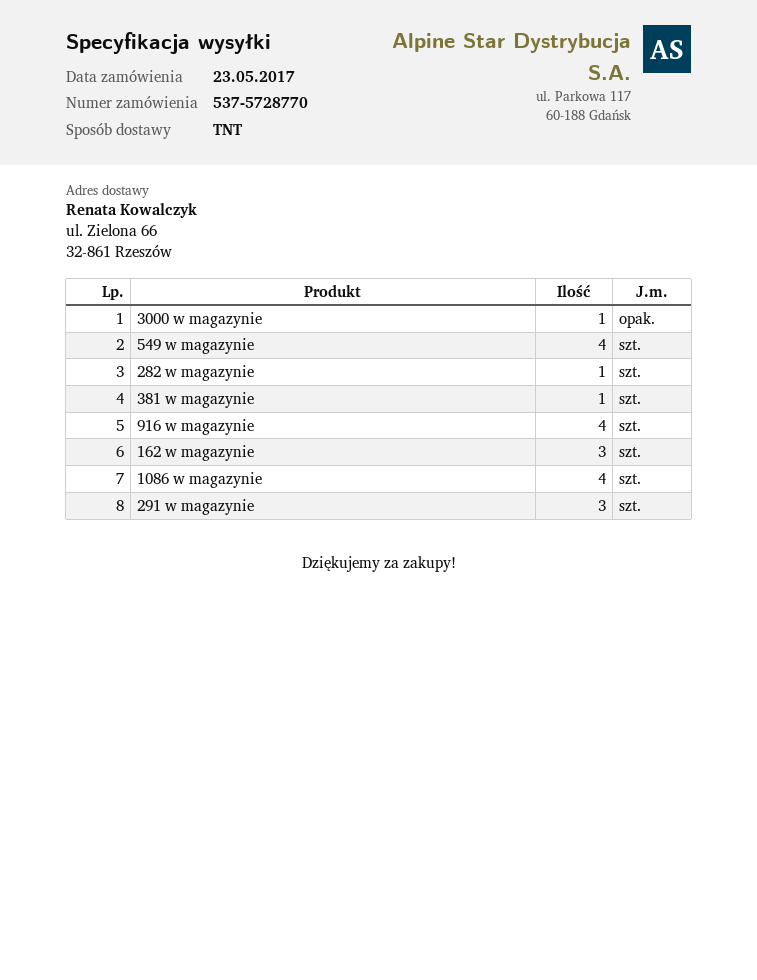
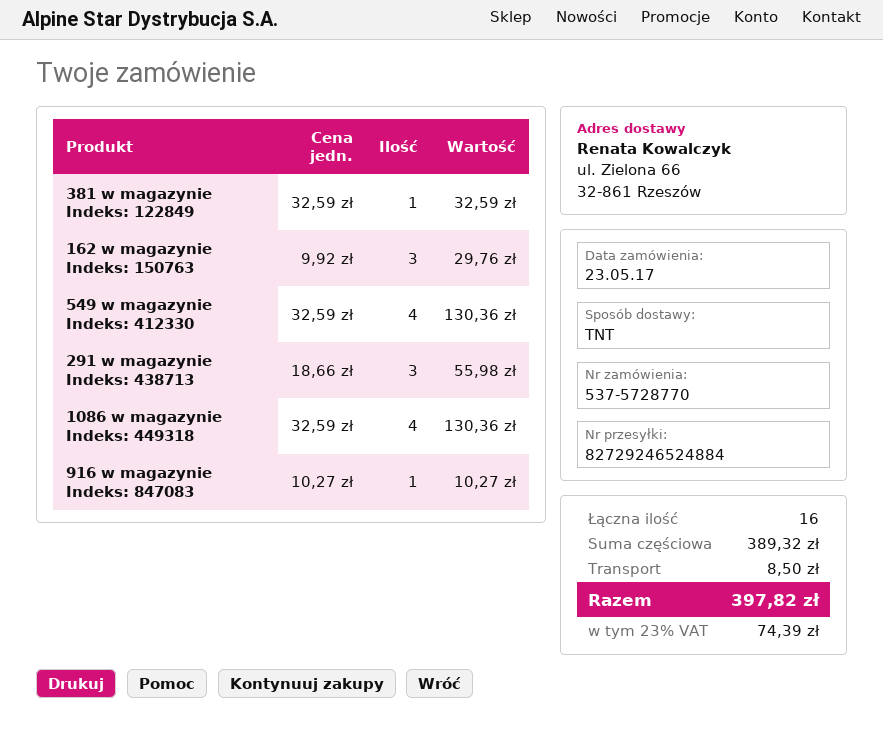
3000 w magazynie: 1 -> none
282 w magazynie: 1 -> none
916 w magazynie: 4 -> 1

